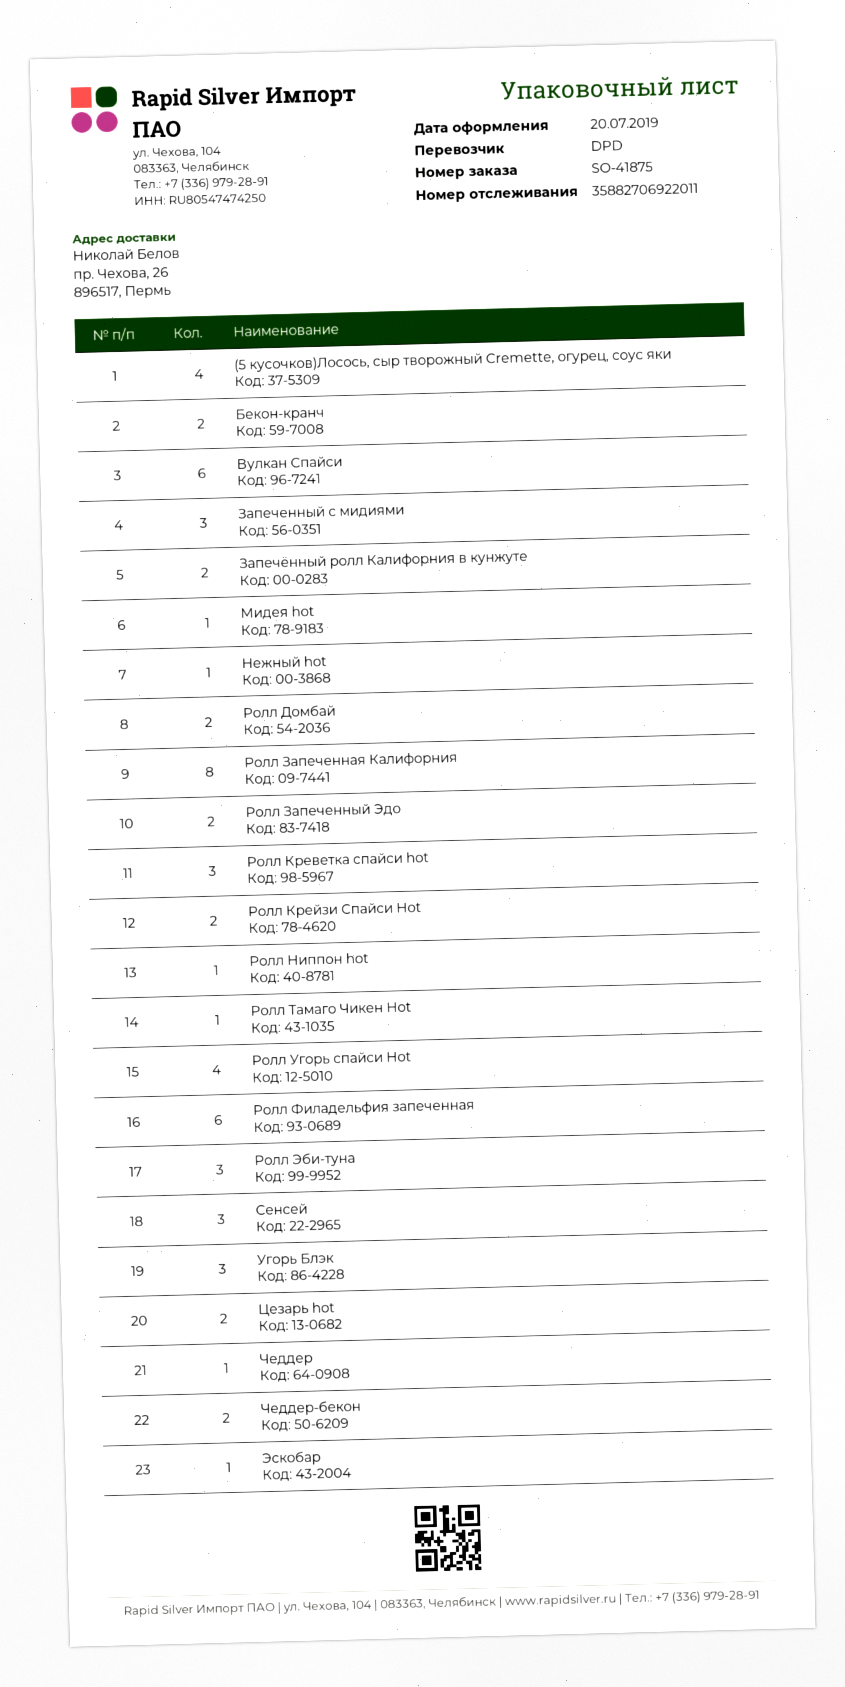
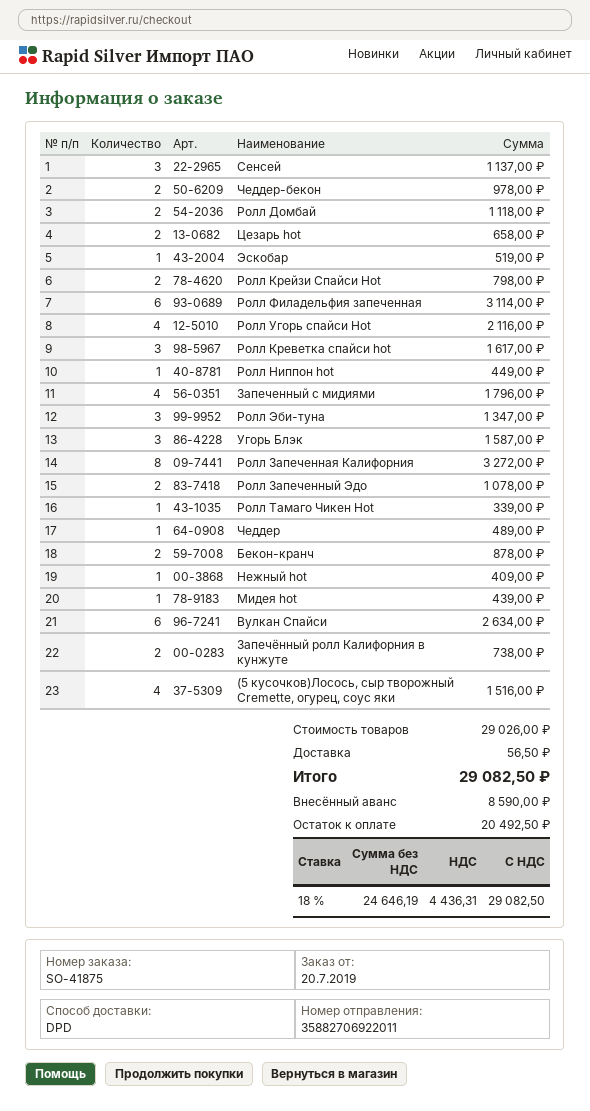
Запеченный с мидиями: 3 -> 4

